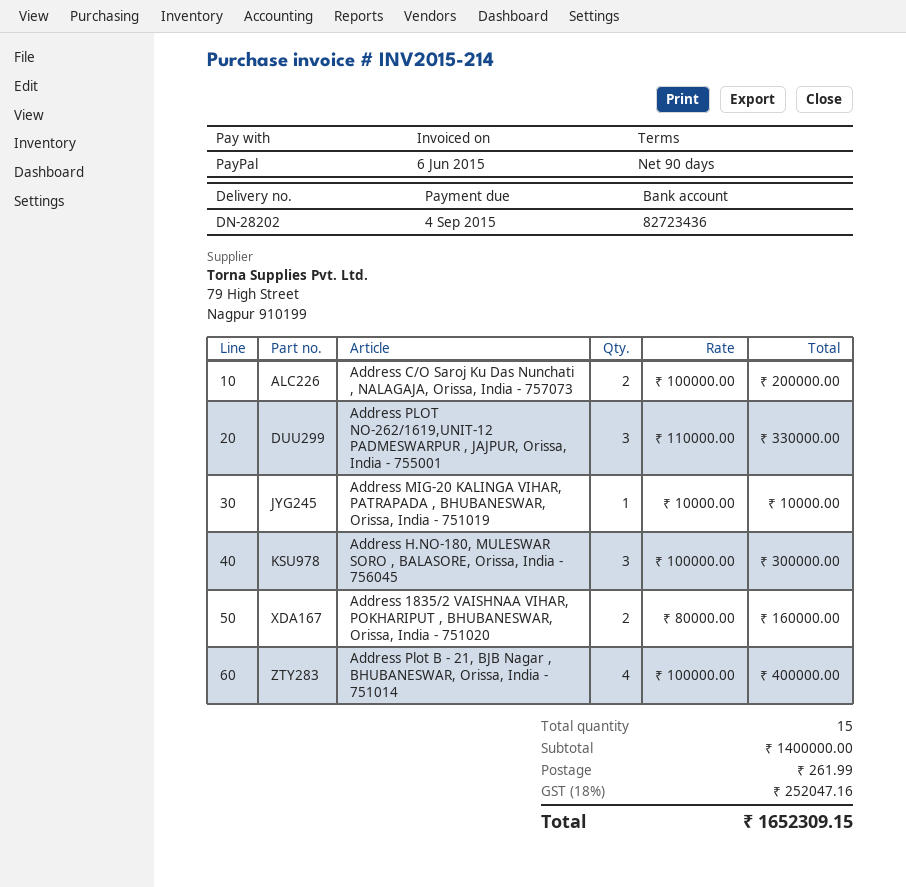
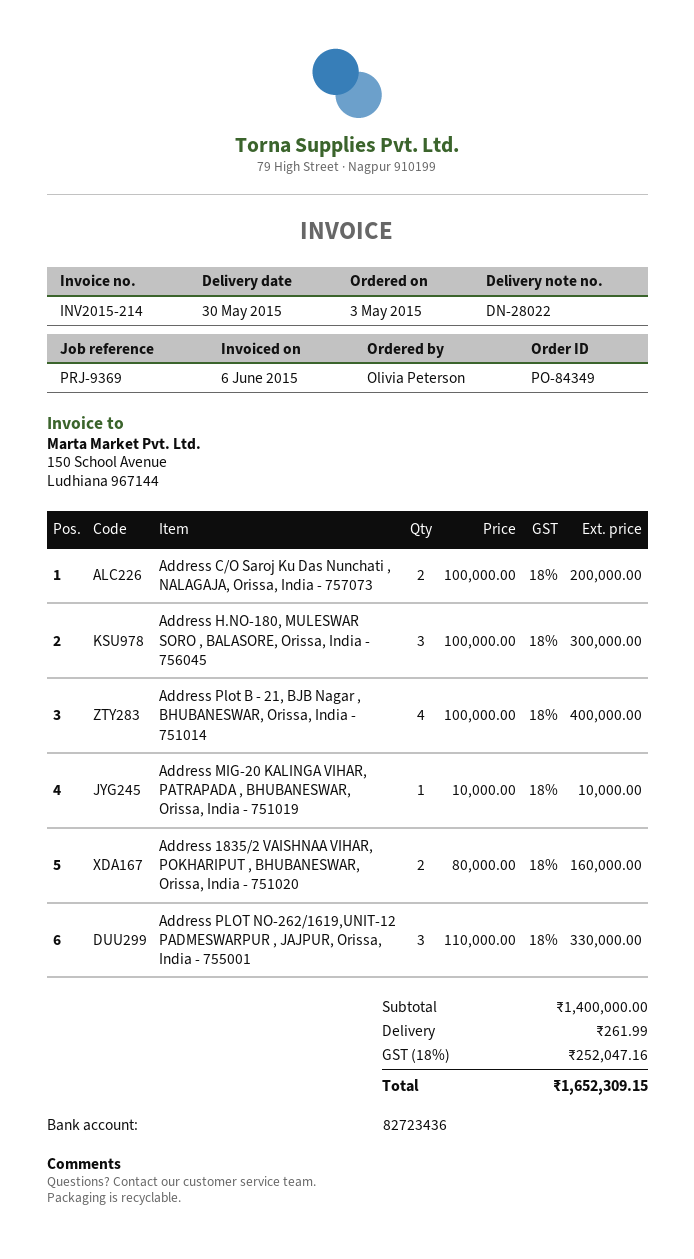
delivery note number: DN-28202 -> DN-28022

